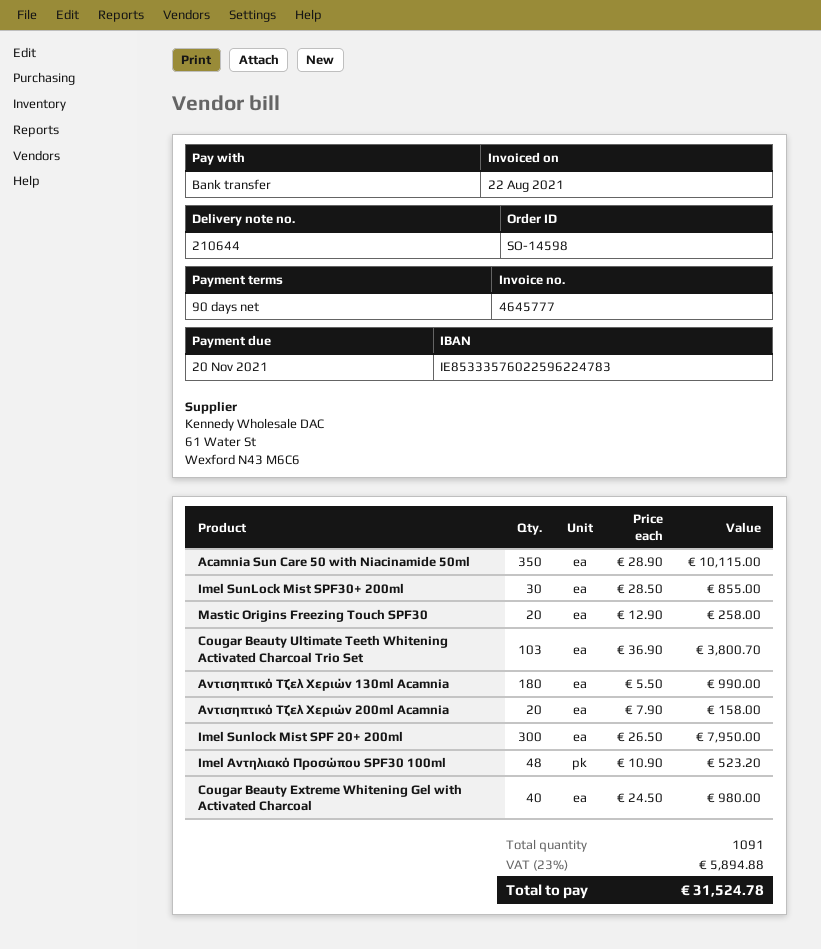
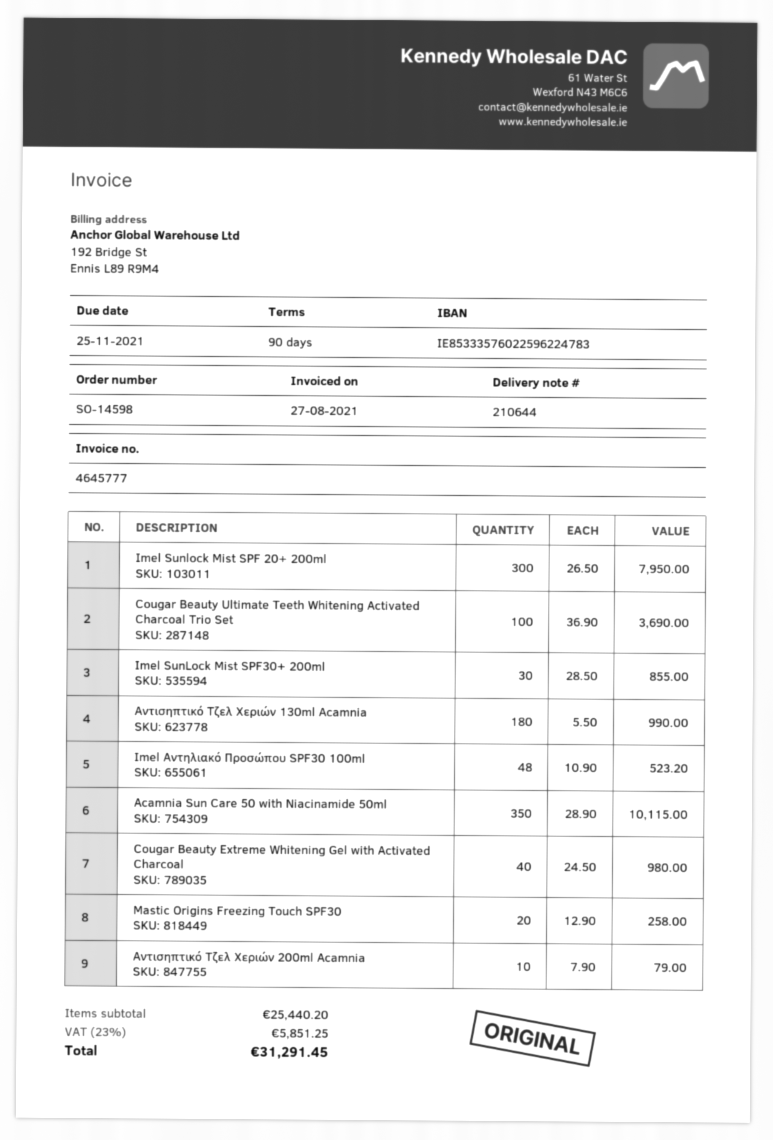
invoice date: 2021-08-22 -> 2021-08-27
due date: 2021-11-20 -> 2021-11-25
Cougar Beauty Ultimate Teeth Whitening Activated Charcoal Trio Set: 103 x 36.90 = 3800.70 -> 100 x 36.90 = 3690.00
Αντισηπτικό Τζελ Χεριών 200ml Acamnia: 20 x 7.90 = 158.00 -> 10 x 7.90 = 79.00
tax: 23% = 5894.88 -> 23% = 5851.25
total: 31524.78 -> 31291.45

